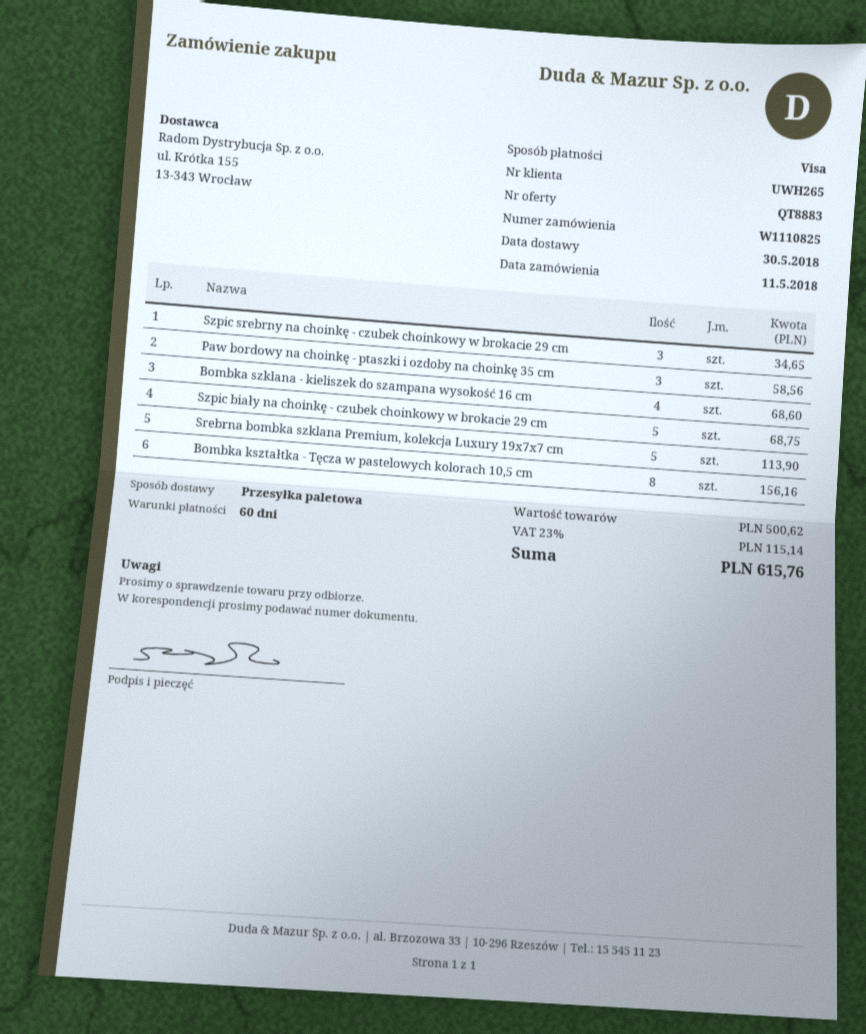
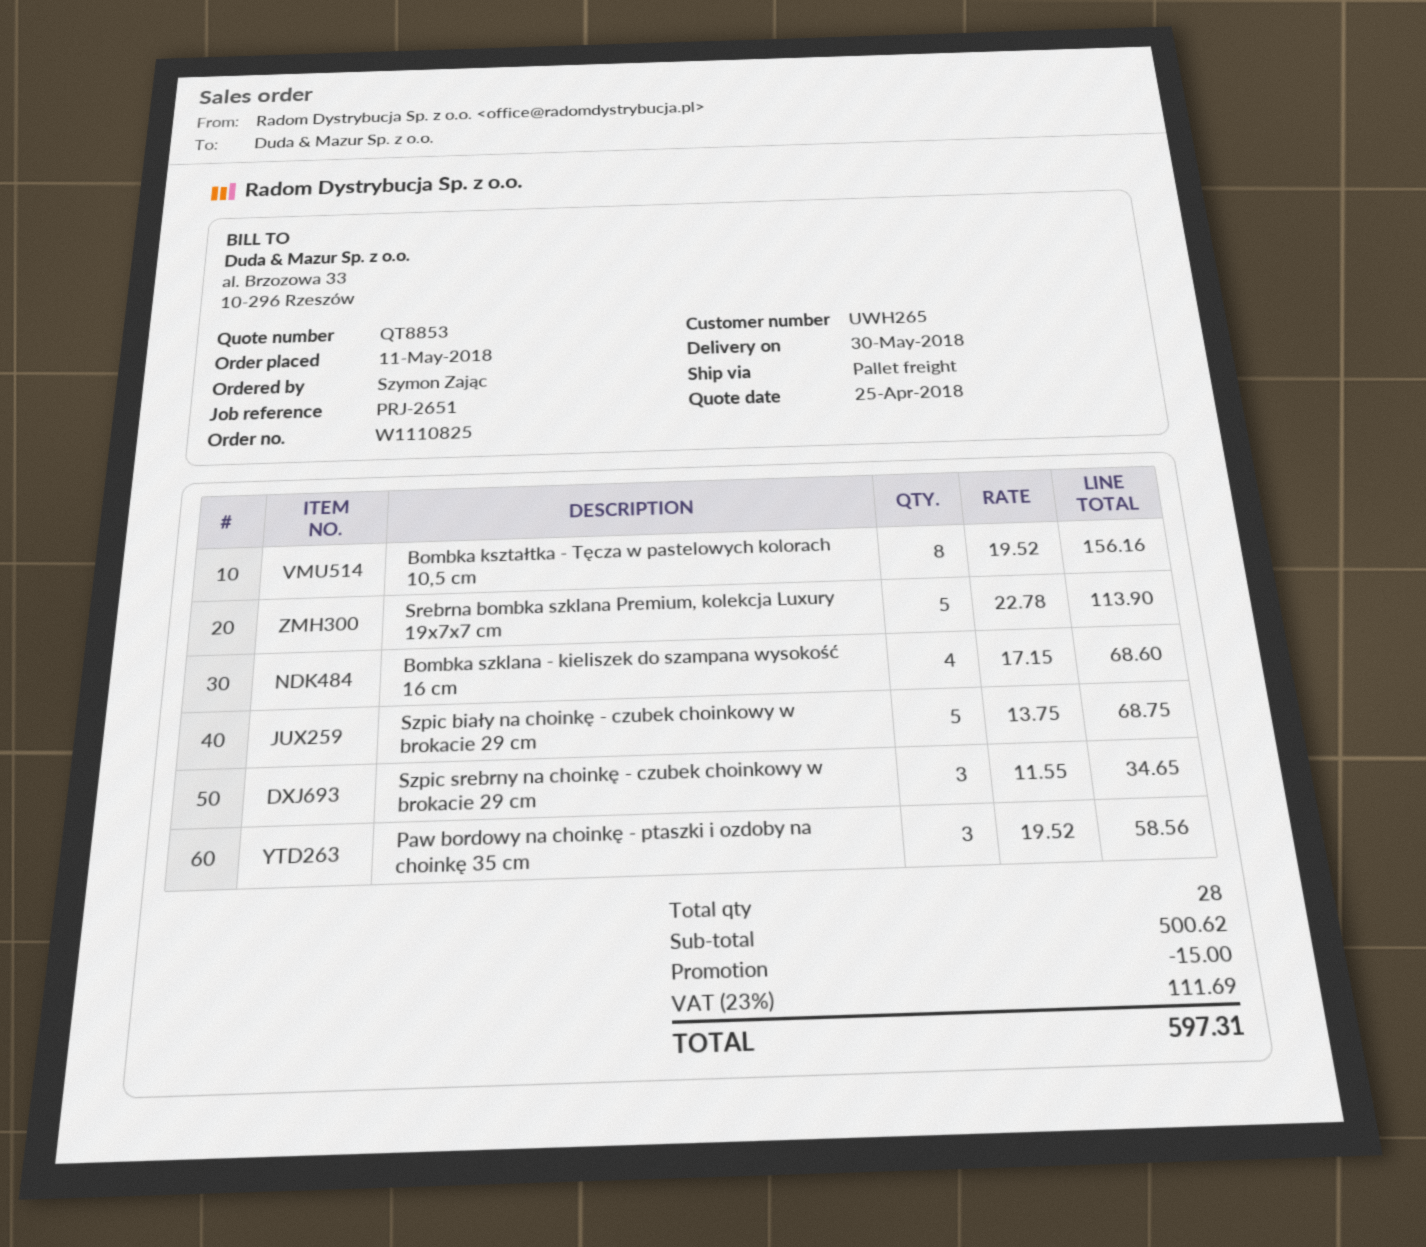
quote number: QT8883 -> QT8853
discount: none -> 15.00
tax: 23% = 115.14 -> 23% = 111.69
total: 615.76 -> 597.31

